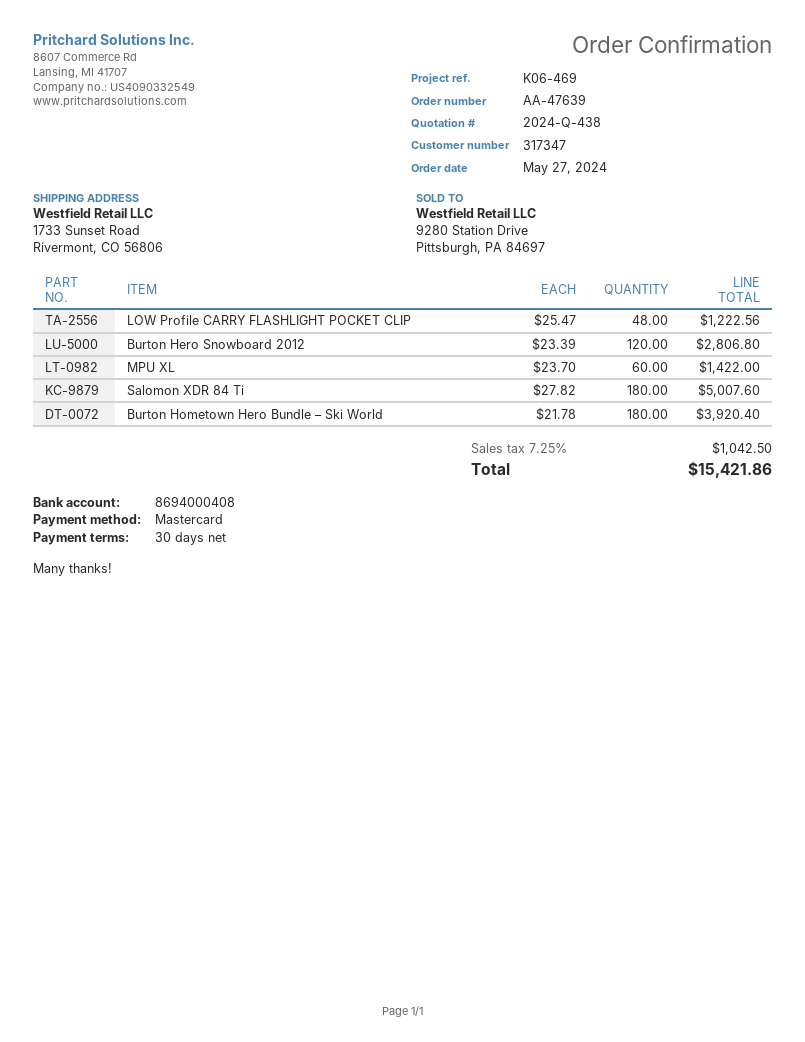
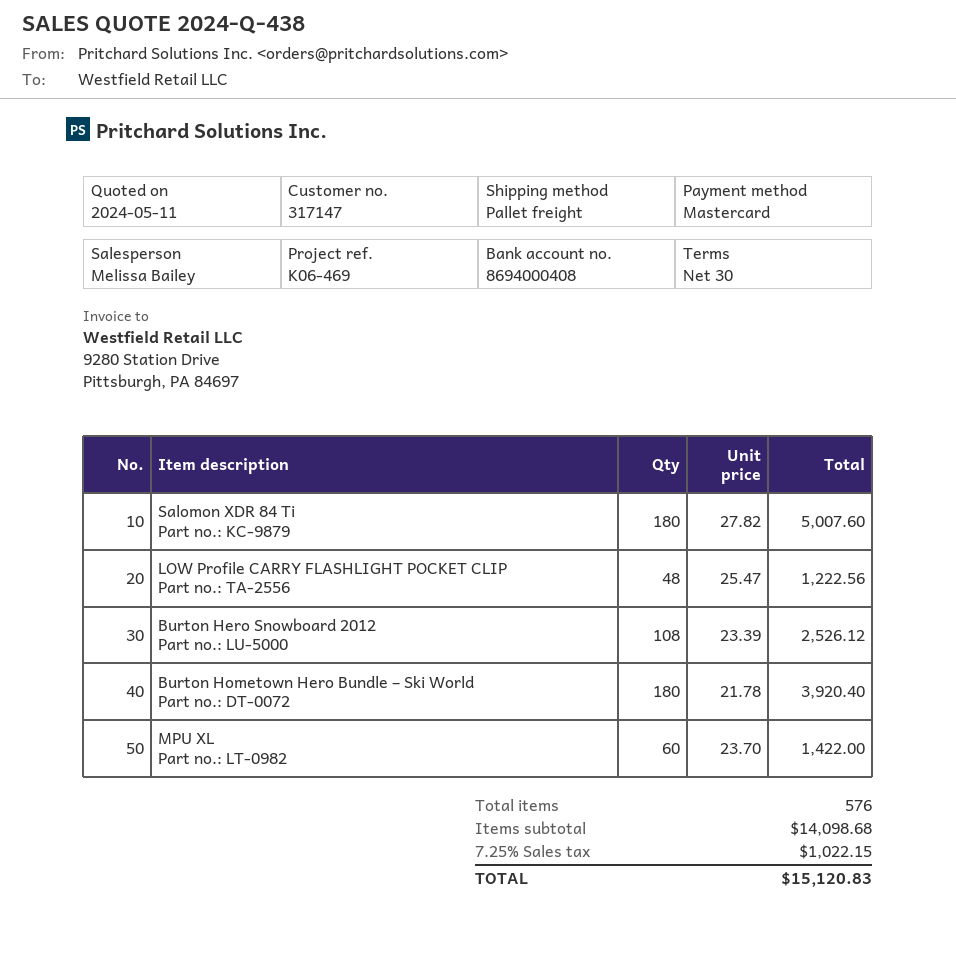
customer number: 317347 -> 317147
Burton Hero Snowboard 2012: 120 x 23.39 = 2806.80 -> 108 x 23.39 = 2526.12
tax: 7.25% = 1042.50 -> 7.25% = 1022.15
total: 15421.86 -> 15120.83

